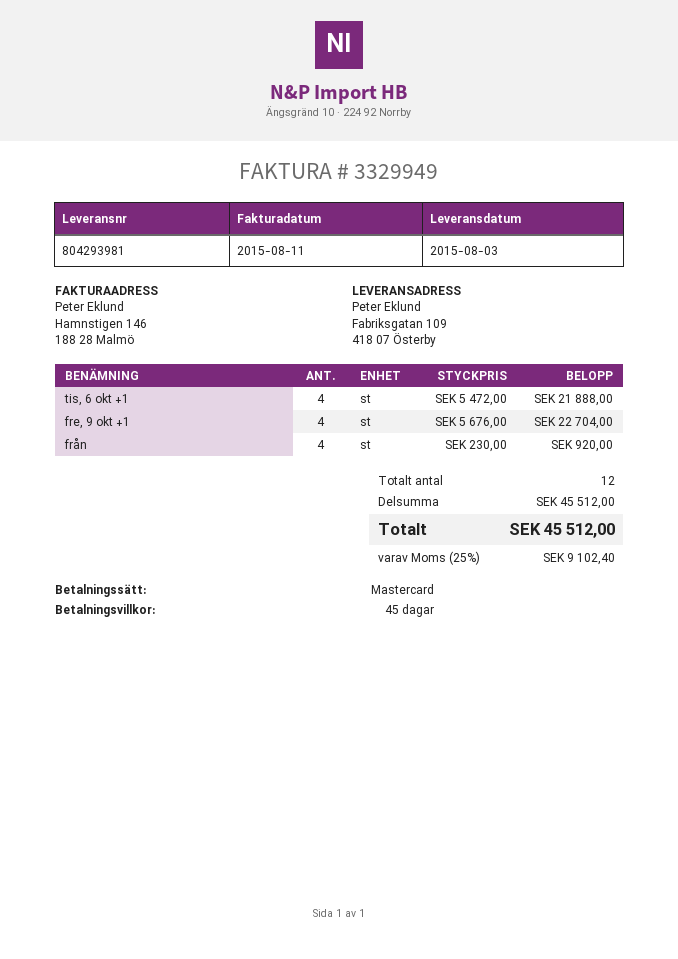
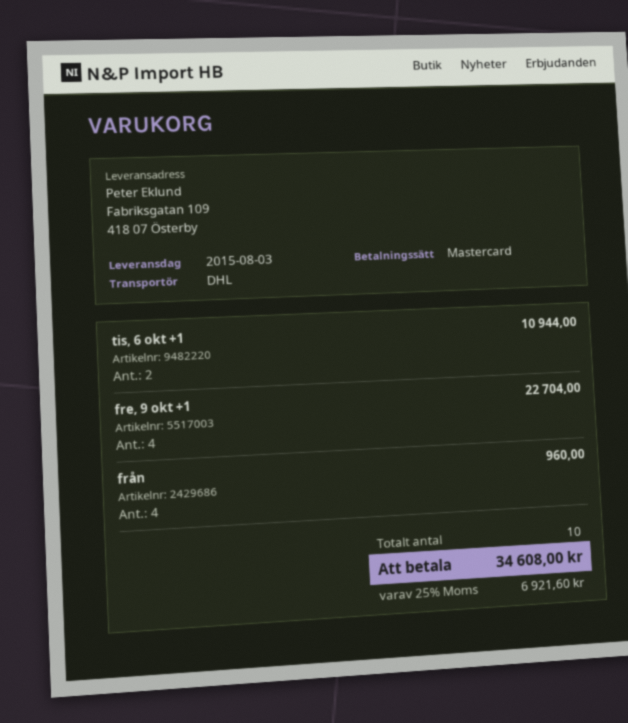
tis, 6 okt +1: 4 for 21888.00 -> 2 for 10944.00
från: 4 for 920.00 -> 4 for 960.00
total quantity: 12 -> 10
tax: 25% = 9102.40 -> 25% = 6921.60
total: 45512.00 -> 34608.00

